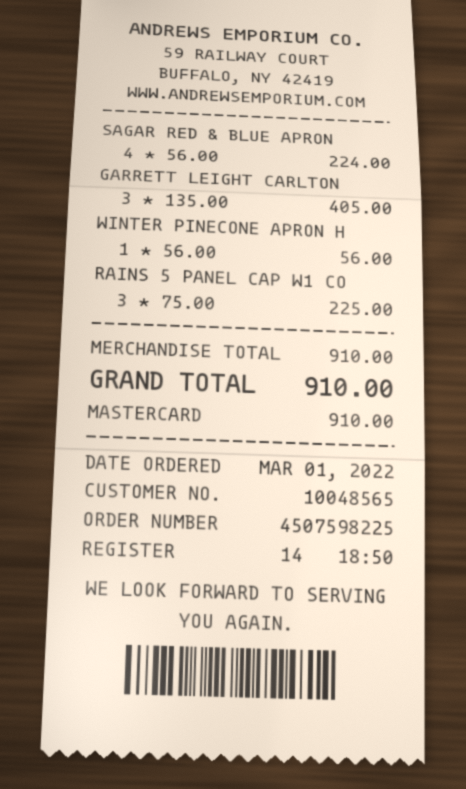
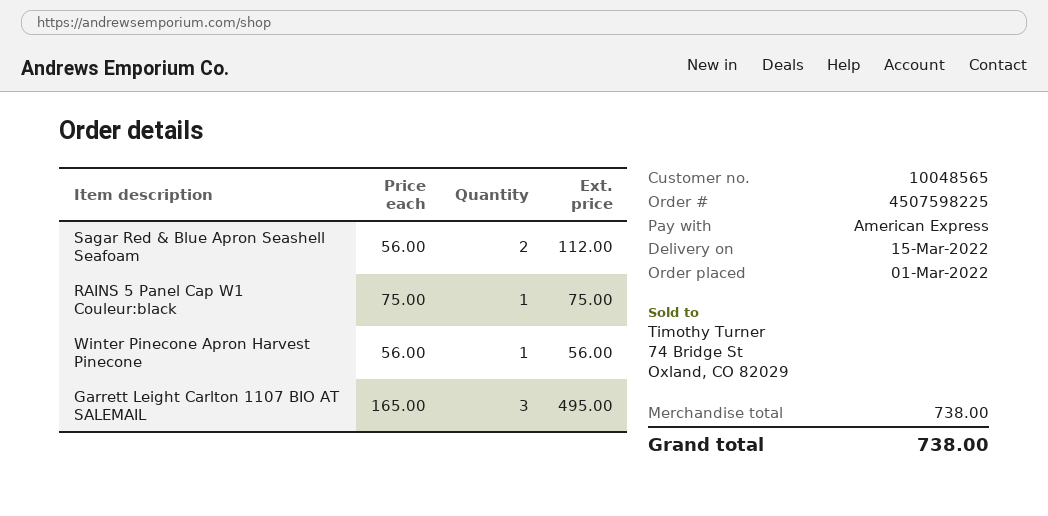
payment method: Mastercard -> American Express
SAGAR RED & BLUE APRON: 4 x 56.00 = 224.00 -> 2 x 56.00 = 112.00
GARRETT LEIGHT CARLTON: 3 x 135.00 = 405.00 -> 3 x 165.00 = 495.00
RAINS 5 PANEL CAP W1 CO: 3 x 75.00 = 225.00 -> 1 x 75.00 = 75.00
subtotal: 910.00 -> 738.00
total: 910.00 -> 738.00

